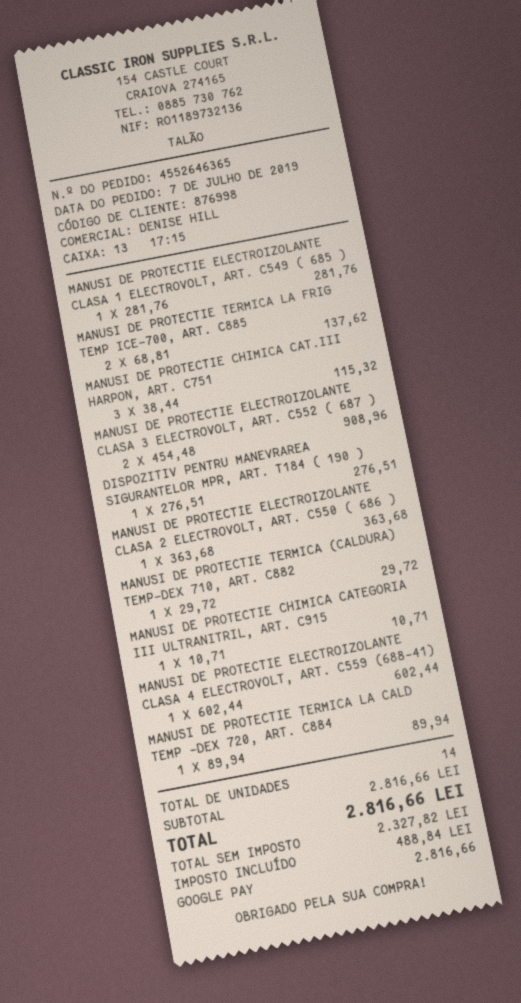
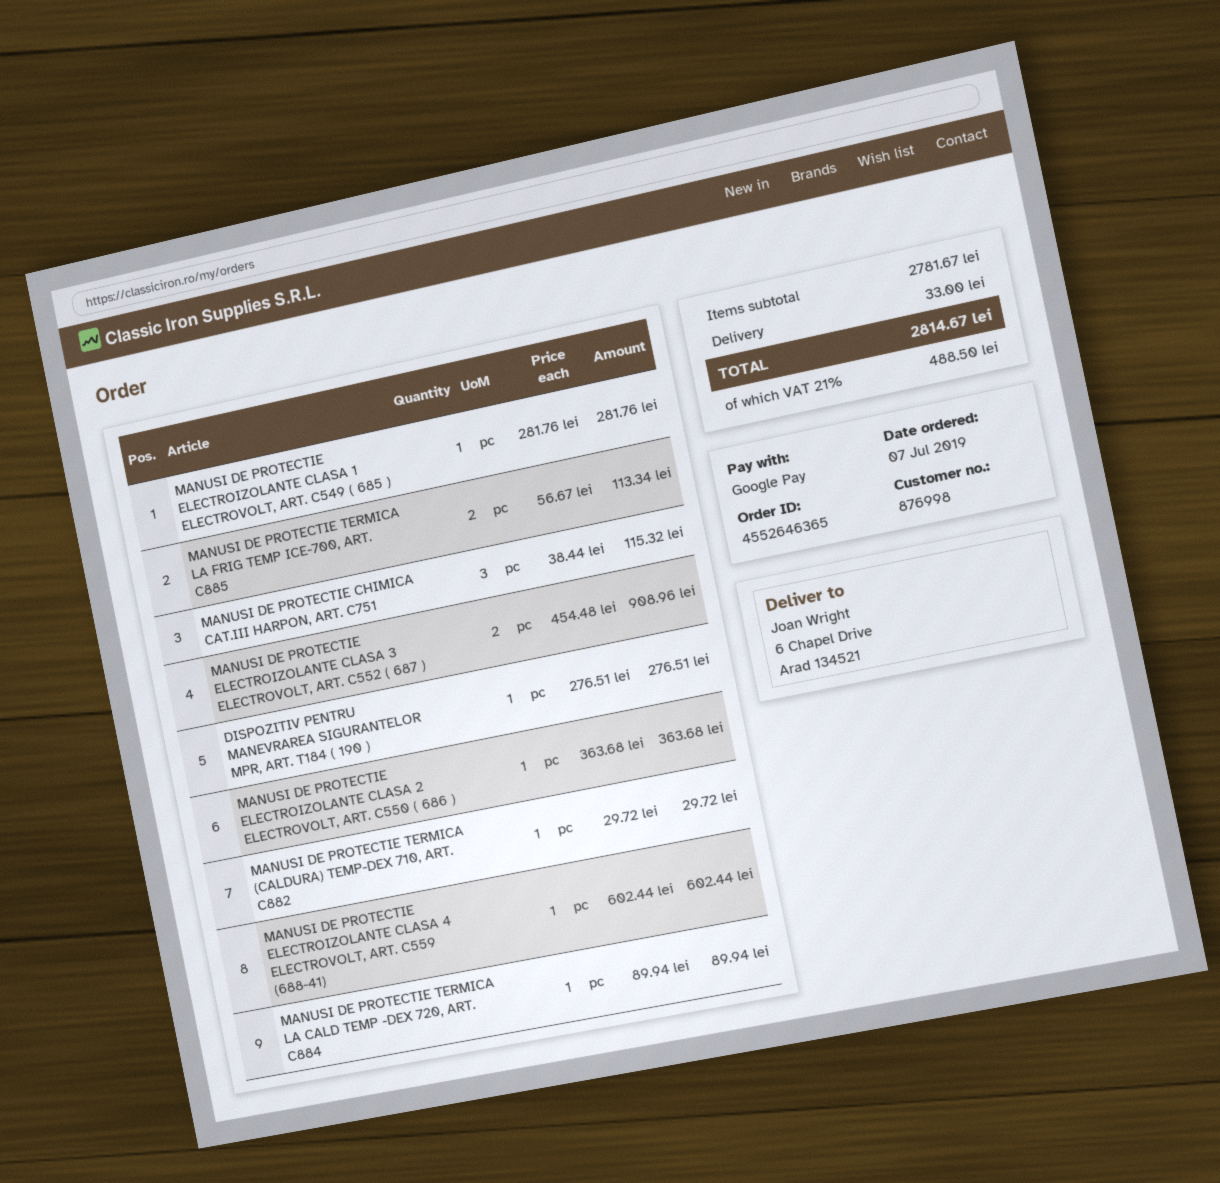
MANUSI DE PROTECTIE TERMICA LA FRIG TEMP ICE-700, ART. C885: 2 x 68.81 = 137.62 -> 2 x 56.67 = 113.34
MANUSI DE PROTECTIE CHIMICA CATEGORIA III ULTRANITRIL, ART. C915: 1 x 10.71 = 10.71 -> none
subtotal: 2816.66 -> 2781.67
shipping: none -> 33.00
tax: 488.84 -> 488.50
total: 2816.66 -> 2814.67

